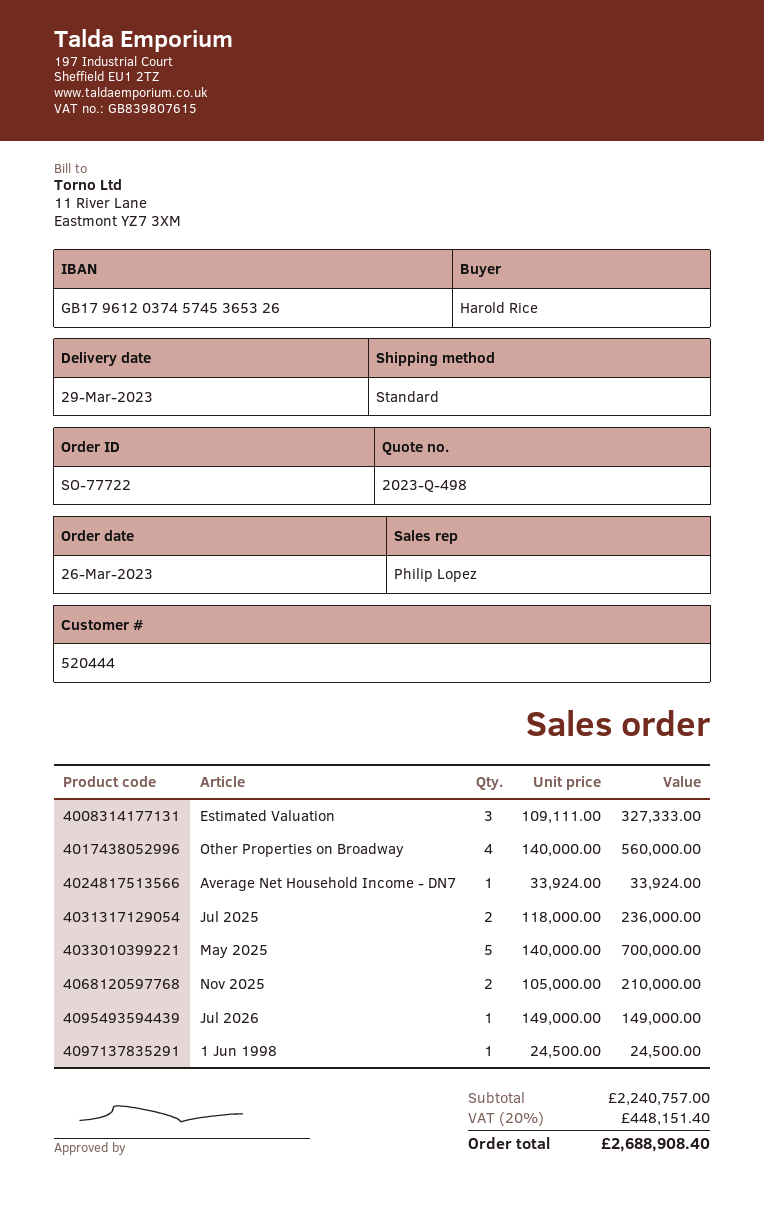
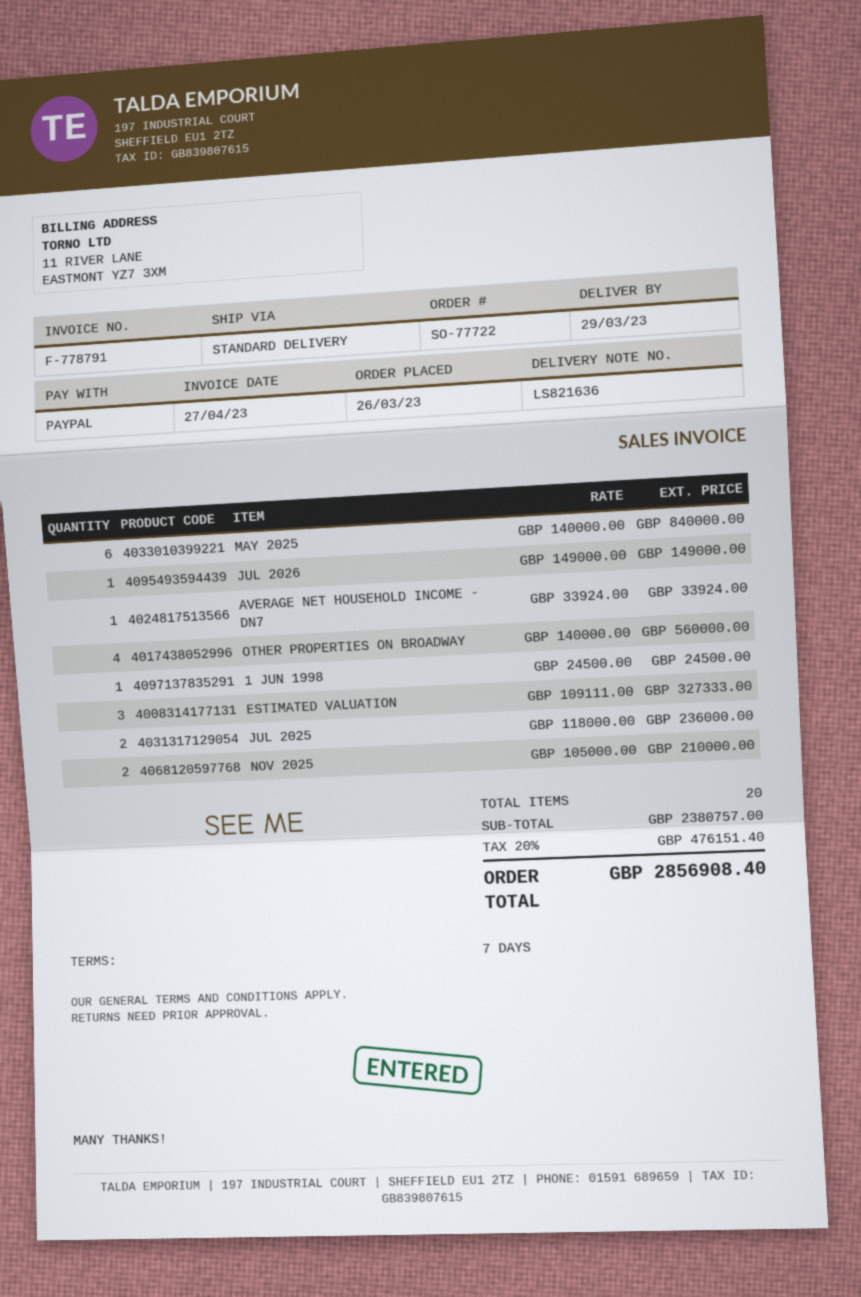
May 2025: 5 x 140000.00 = 700000.00 -> 6 x 140000.00 = 840000.00
subtotal: 2240757.00 -> 2380757.00
tax: 20% = 448151.40 -> 20% = 476151.40
total: 2688908.40 -> 2856908.40

